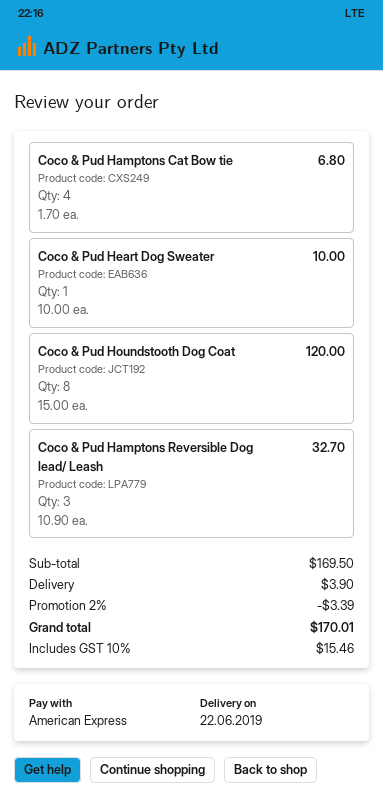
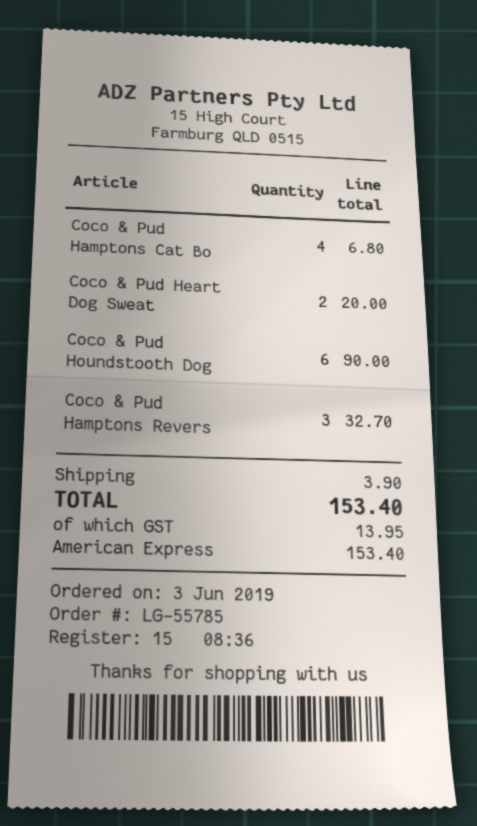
Coco & Pud Heart Dog Sweater: 1 for 10.00 -> 2 for 20.00
Coco & Pud Houndstooth Dog Coat: 8 for 120.00 -> 6 for 90.00
discount: 2% = 3.39 -> none
tax: 15.46 -> 13.95
total: 170.01 -> 153.40

